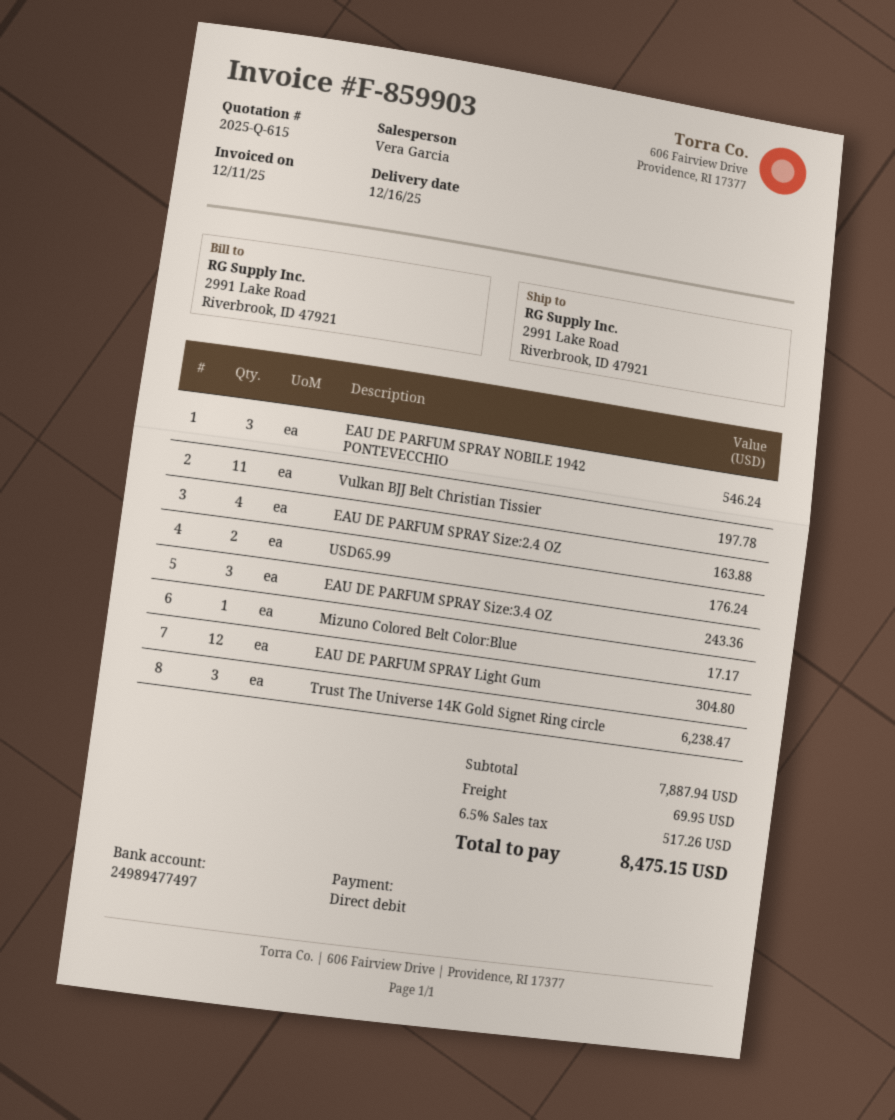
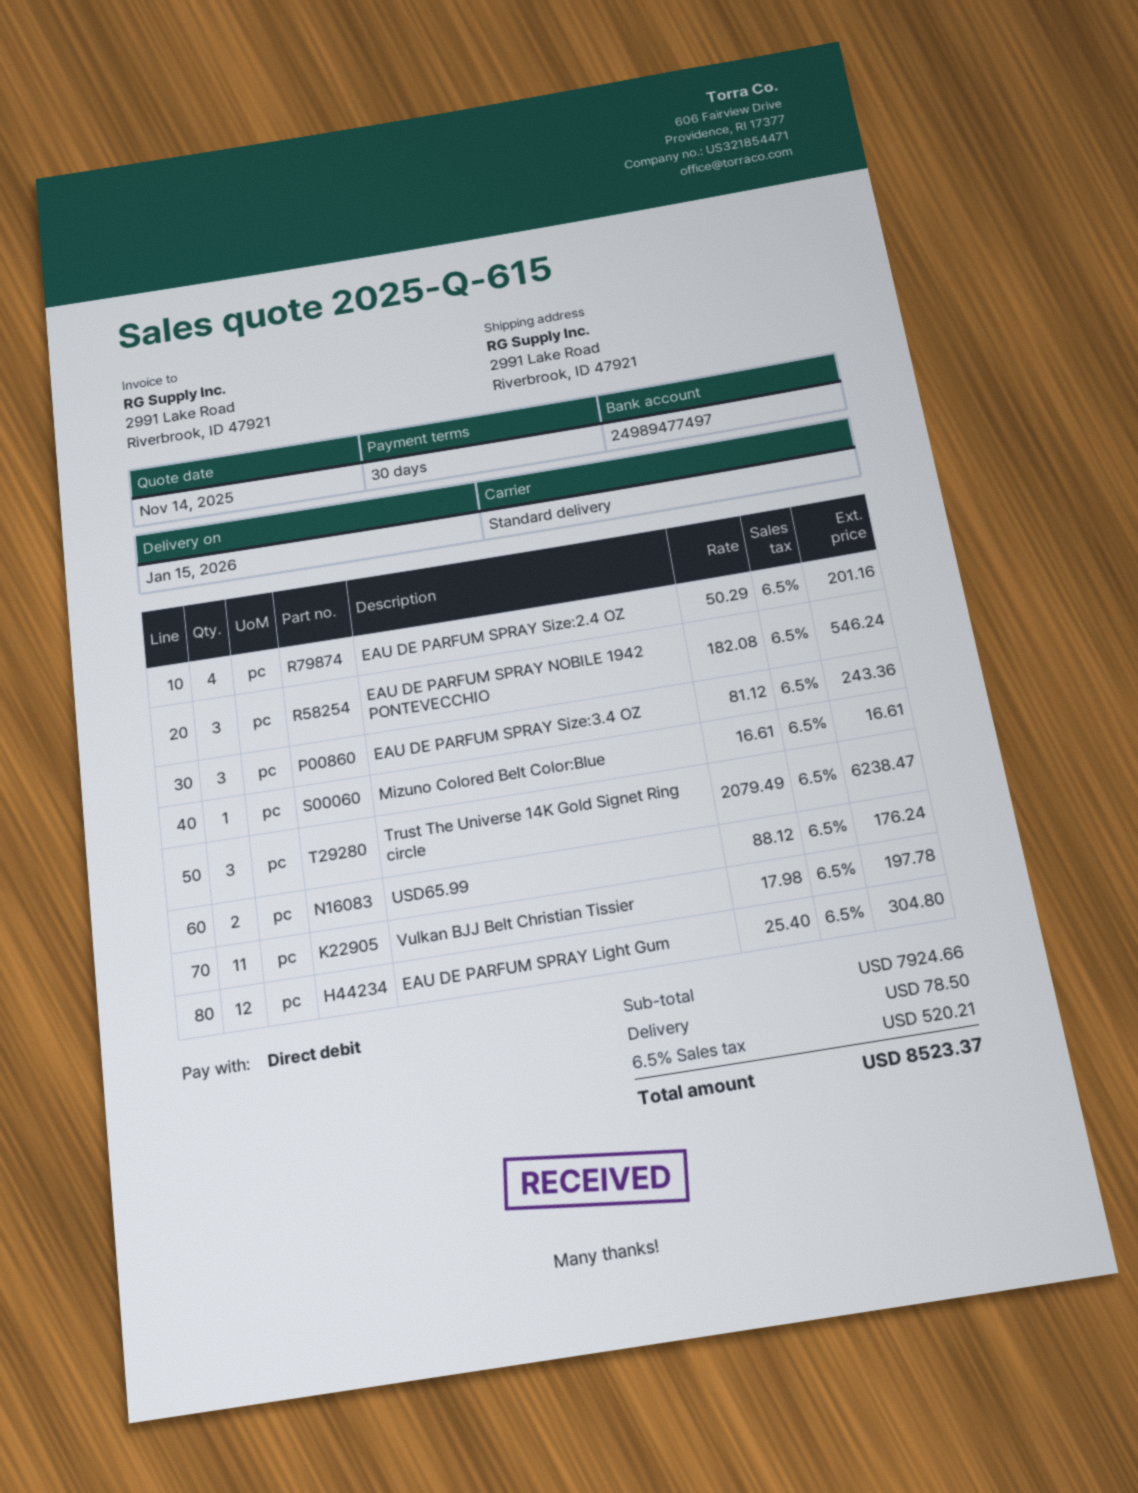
delivery date: 2025-12-16 -> 2026-01-15
EAU DE PARFUM SPRAY Size:2.4 OZ: 4 for 163.88 -> 4 for 201.16
Mizuno Colored Belt Color:Blue: 1 for 17.17 -> 1 for 16.61
subtotal: 7887.94 -> 7924.66
shipping: 69.95 -> 78.50
tax: 6.5% = 517.26 -> 6.5% = 520.21
total: 8475.15 -> 8523.37

